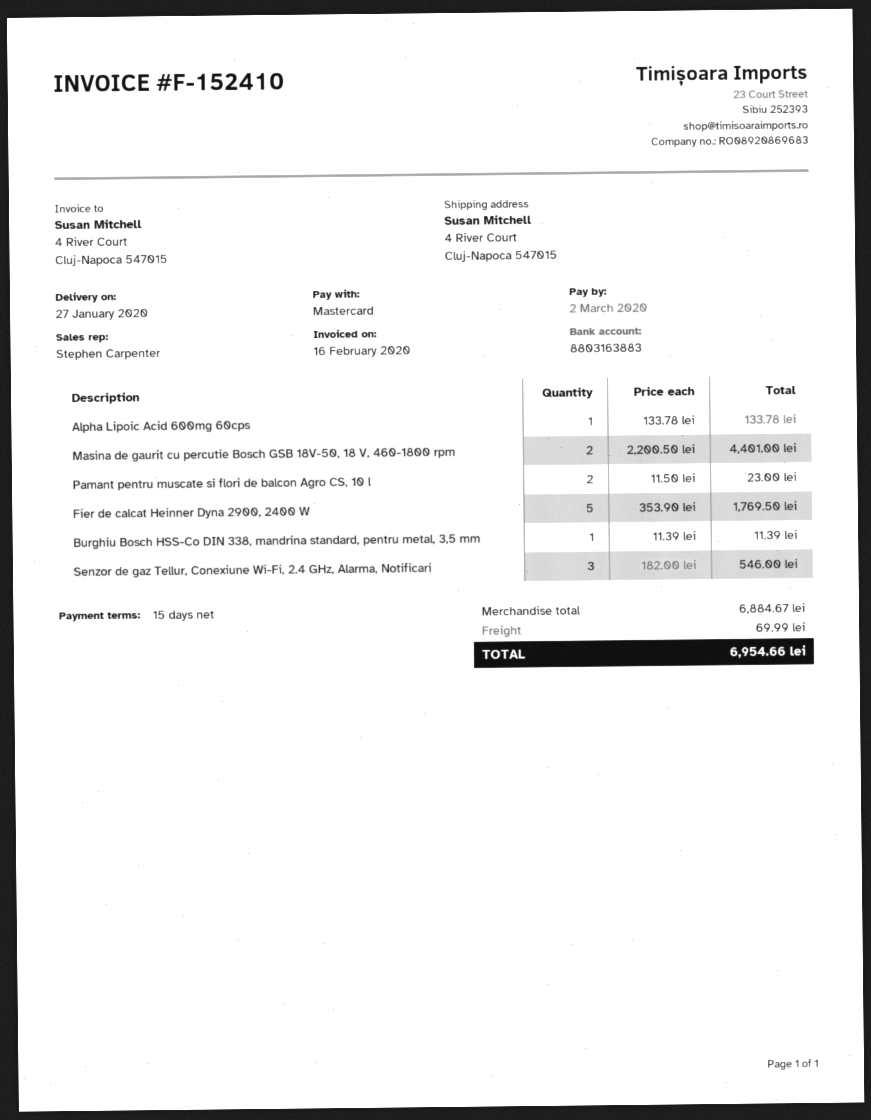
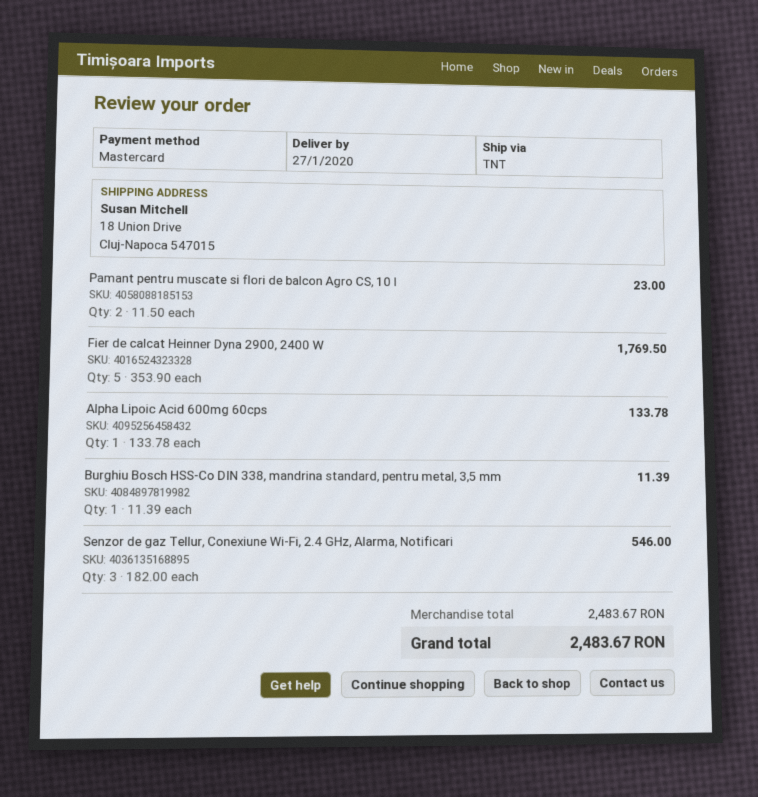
ship to: 4 River Court, Cluj-Napoca 547015 -> 18 Union Drive, Cluj-Napoca 547015
Masina de gaurit cu percutie Bosch GSB 18V-50, 18 V, 460-1800 rpm: 2 x 2200.50 = 4401.00 -> none
subtotal: 6884.67 -> 2483.67
shipping: 69.99 -> none
total: 6954.66 -> 2483.67

